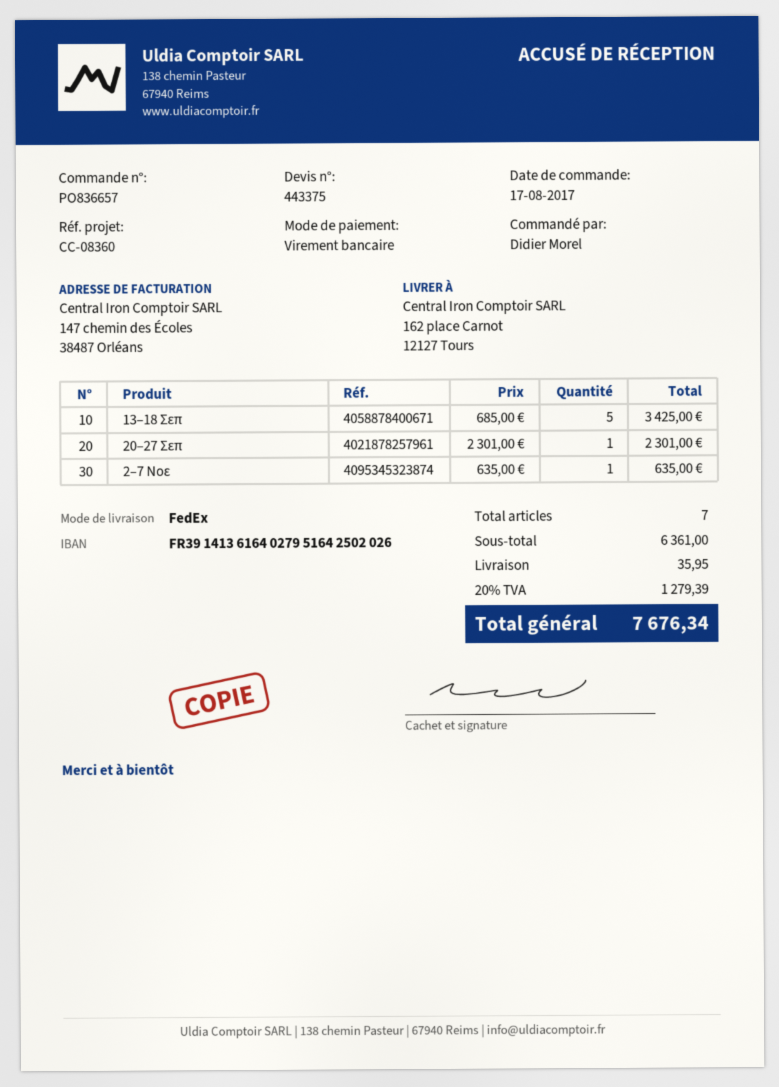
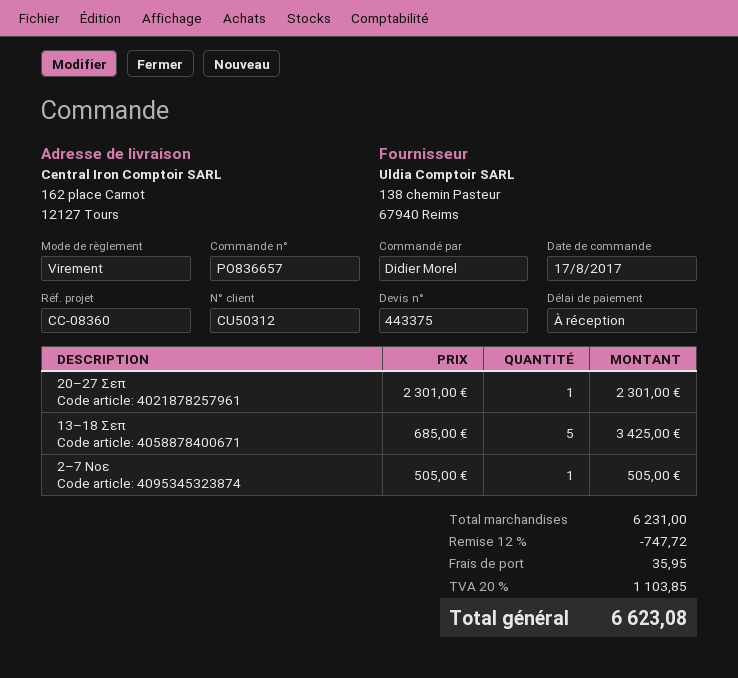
2–7 Νοε: 1 x 635.00 = 635.00 -> 1 x 505.00 = 505.00
subtotal: 6361.00 -> 6231.00
discount: none -> 12% = 747.72
tax: 20% = 1279.39 -> 20% = 1103.85
total: 7676.34 -> 6623.08

